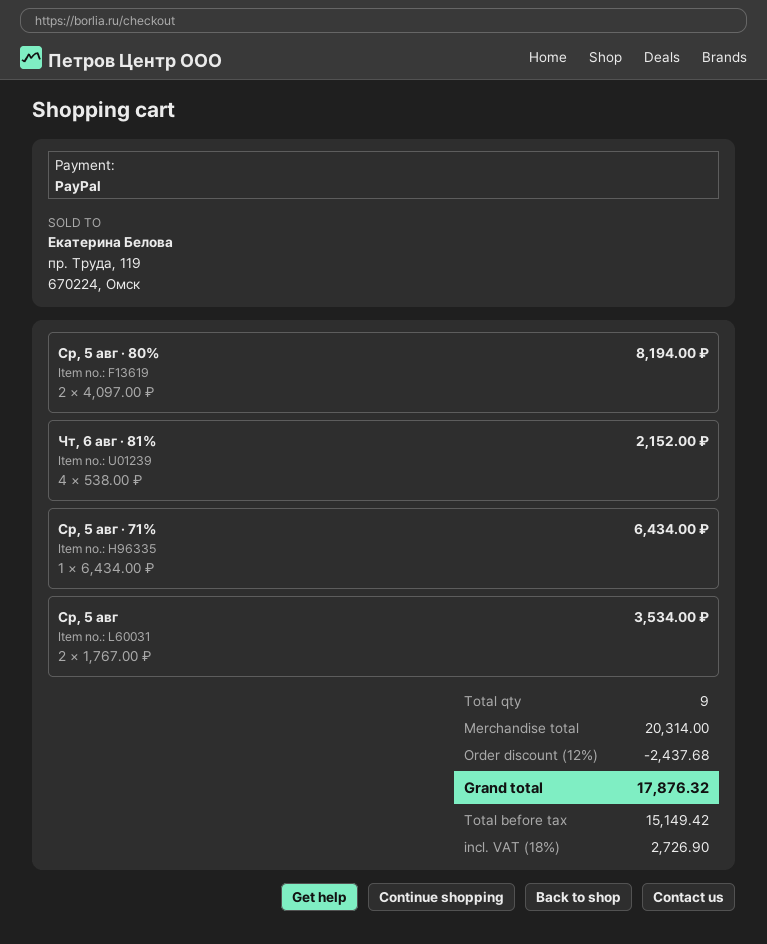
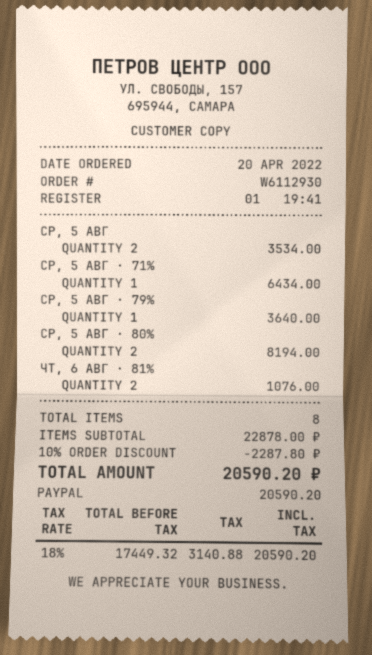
Чт, 6 авг · 81%: 4 for 2152.00 -> 2 for 1076.00
СР, 5 АВГ · 79%: none -> 1 for 3640.00
total quantity: 9 -> 8
subtotal: 20314.00 -> 22878.00
discount: 12% = 2437.68 -> 10% = 2287.80
net: 15149.42 -> 17449.32
tax: 18% = 2726.90 -> 18% = 3140.88
total: 17876.32 -> 20590.20

